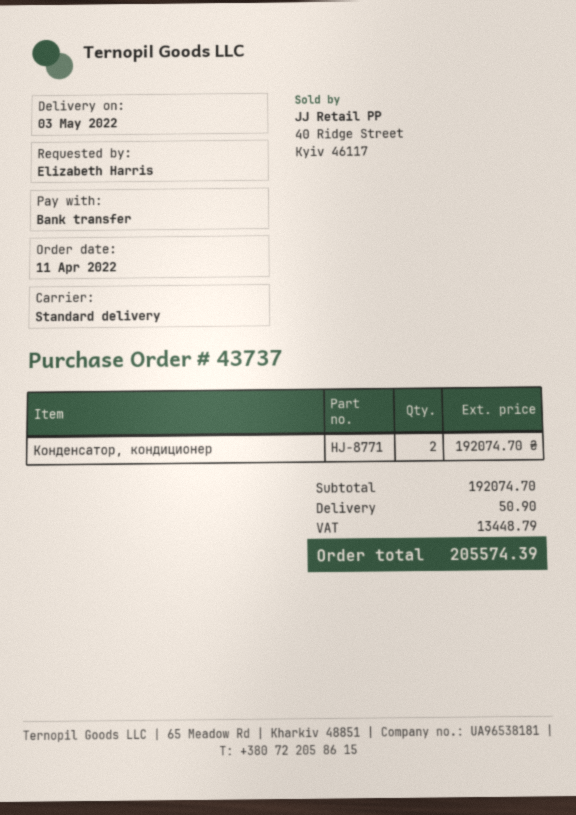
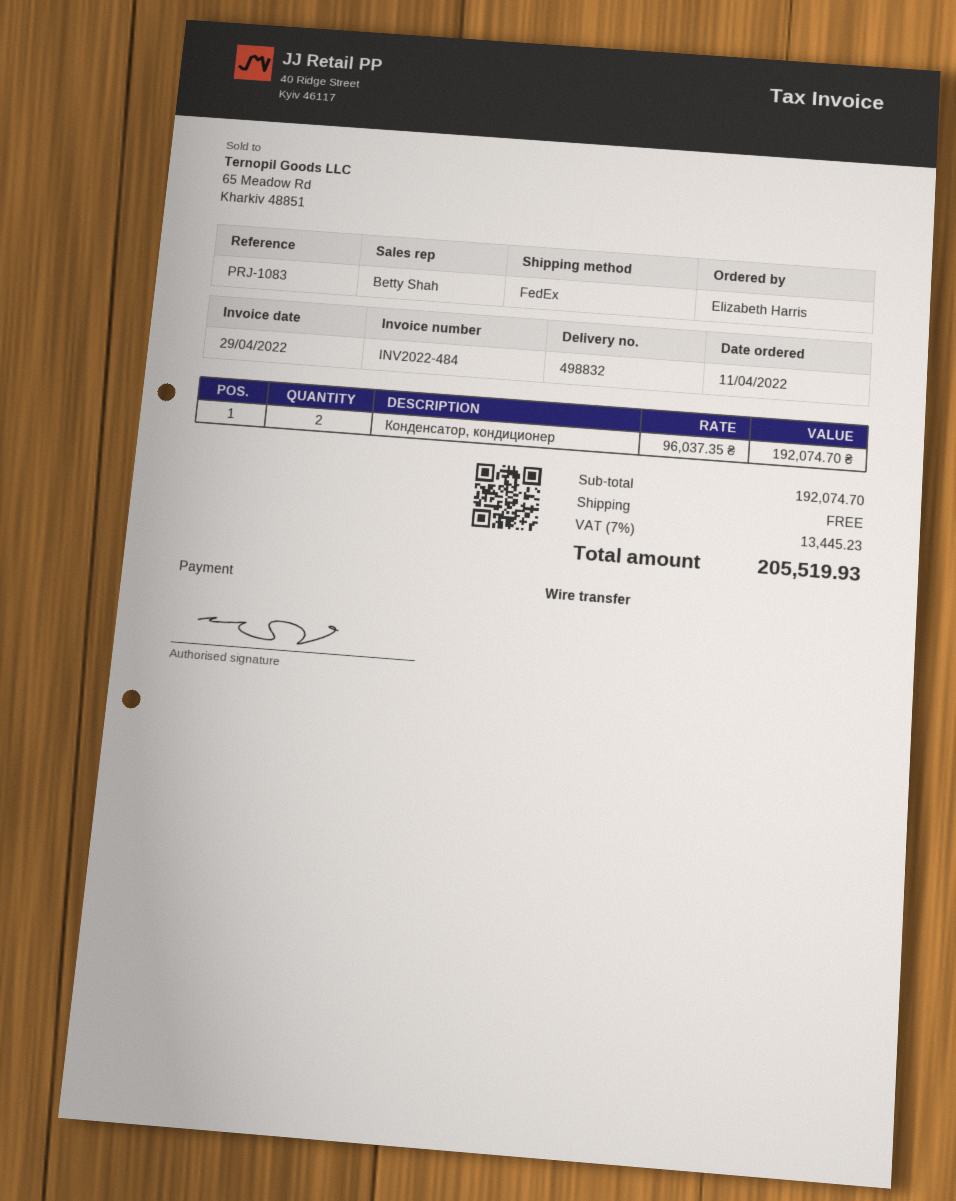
shipping method: standard -> FedEx
shipping: 50.90 -> 0.00
tax: 13448.79 -> 13445.23
total: 205574.39 -> 205519.93

